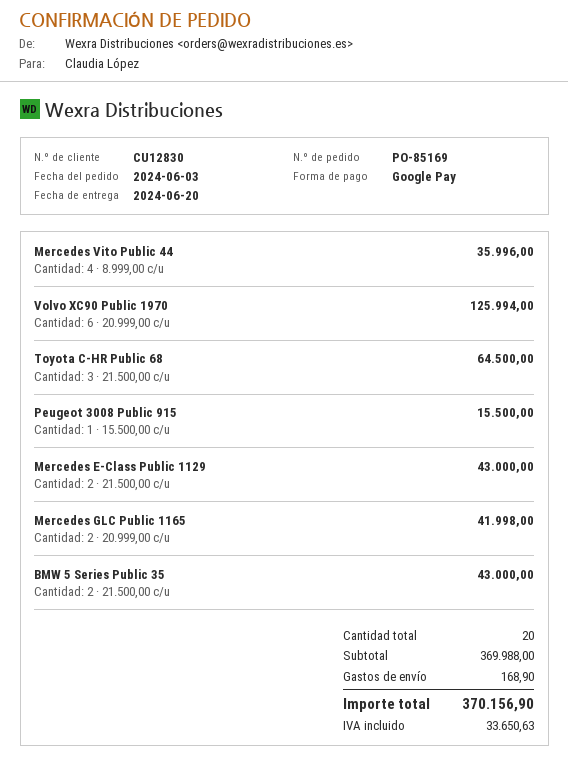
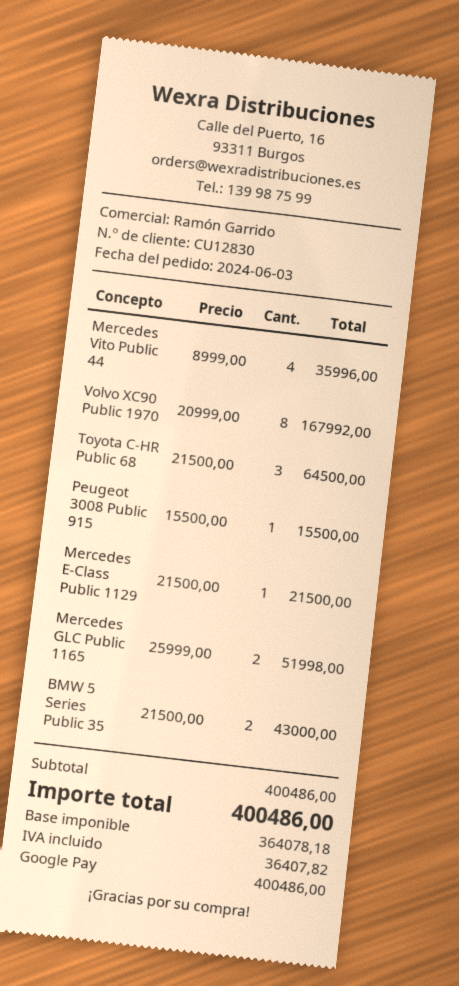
Volvo XC90 Public 1970: 6 x 20999.00 = 125994.00 -> 8 x 20999.00 = 167992.00
Mercedes E-Class Public 1129: 2 x 21500.00 = 43000.00 -> 1 x 21500.00 = 21500.00
Mercedes GLC Public 1165: 2 x 20999.00 = 41998.00 -> 2 x 25999.00 = 51998.00
subtotal: 369988.00 -> 400486.00
shipping: 168.90 -> none
tax: 33650.63 -> 36407.82
total: 370156.90 -> 400486.00

